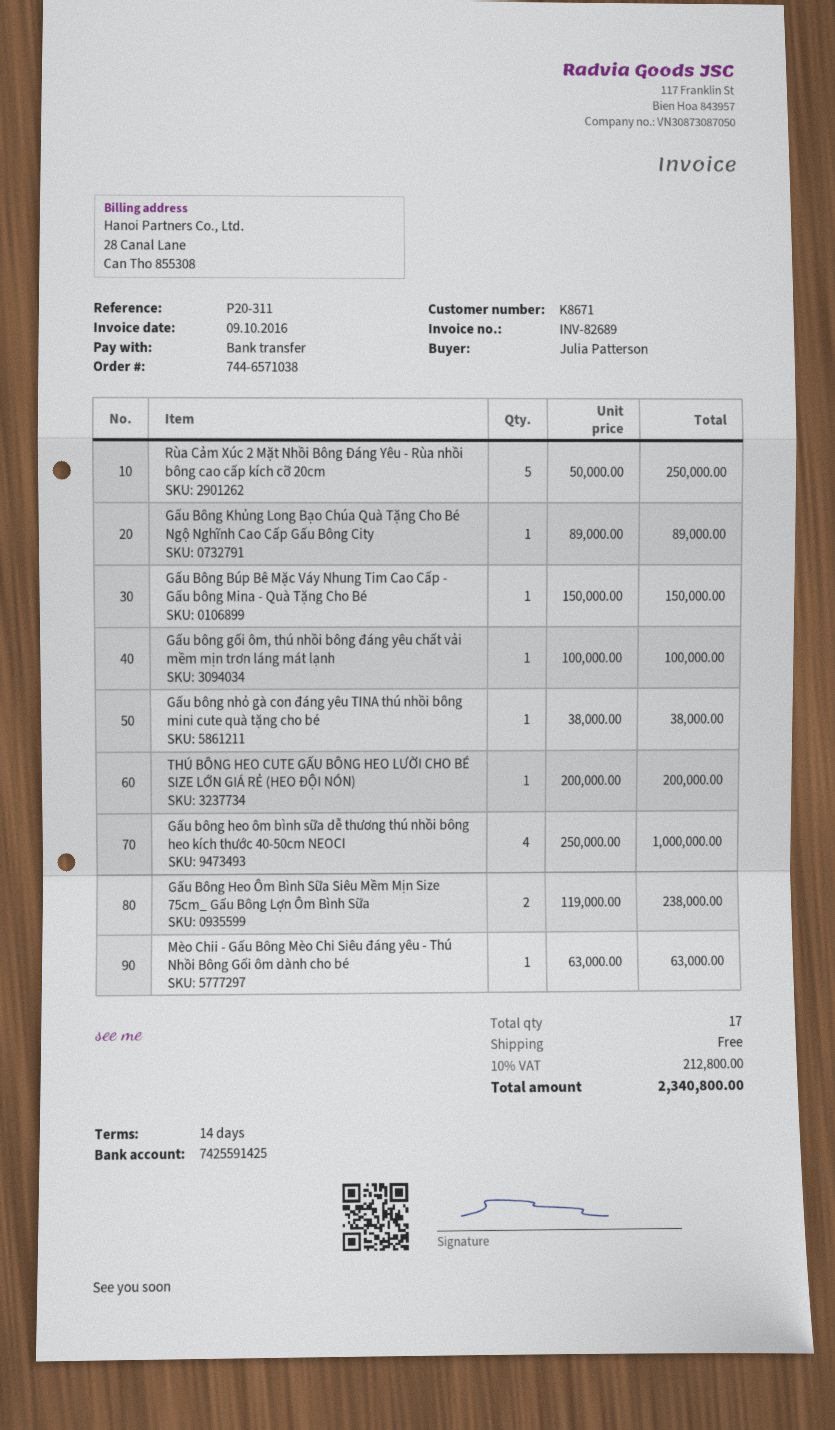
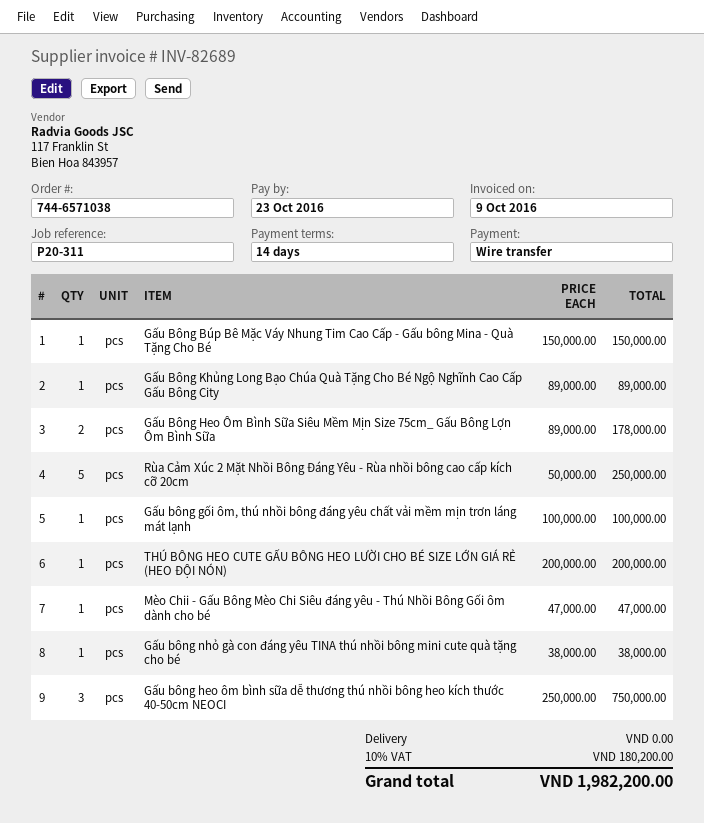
Gấu bông heo ôm bình sữa dễ thương thú nhồi bông heo kích thước 40-50cm NEOCI: 4 x 250000.00 = 1000000.00 -> 3 x 250000.00 = 750000.00
Gấu Bông Heo Ôm Bình Sữa Siêu Mềm Mịn Size 75cm_ Gấu Bông Lợn Ôm Bình Sữa: 2 x 119000.00 = 238000.00 -> 2 x 89000.00 = 178000.00
Mèo Chii - Gấu Bông Mèo Chi Siêu đáng yêu - Thú Nhồi Bông Gối ôm dành cho bé: 1 x 63000.00 = 63000.00 -> 1 x 47000.00 = 47000.00
tax: 10% = 212800.00 -> 10% = 180200.00
total: 2340800.00 -> 1982200.00

